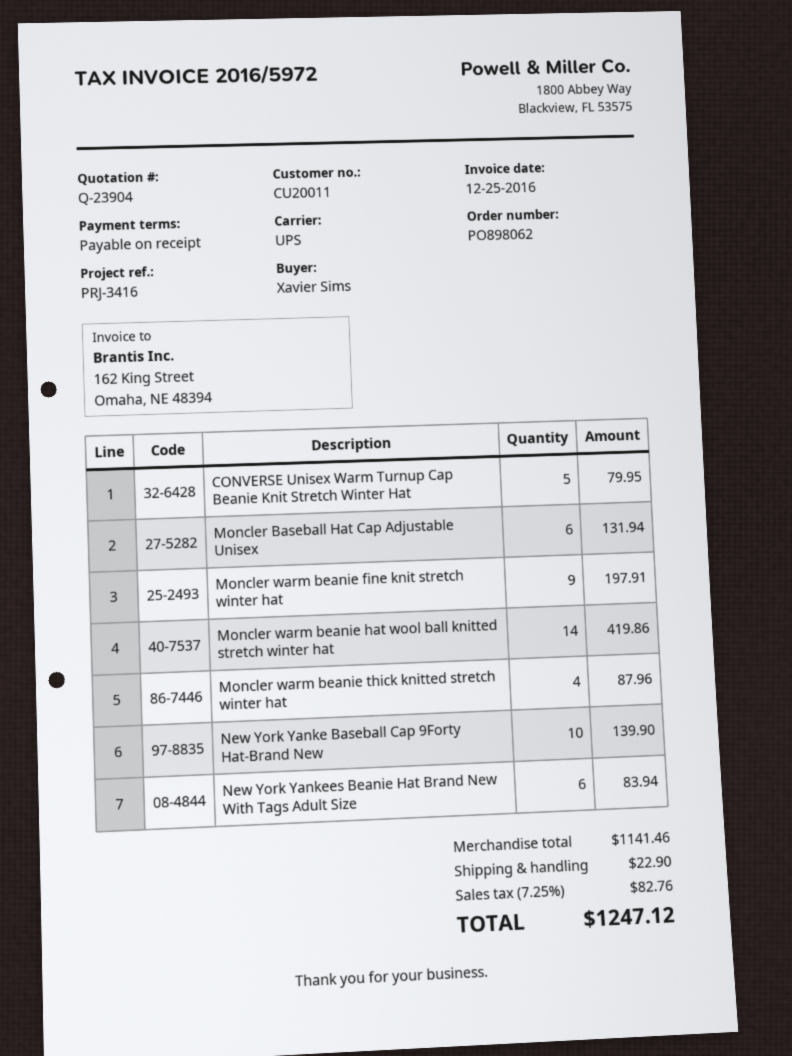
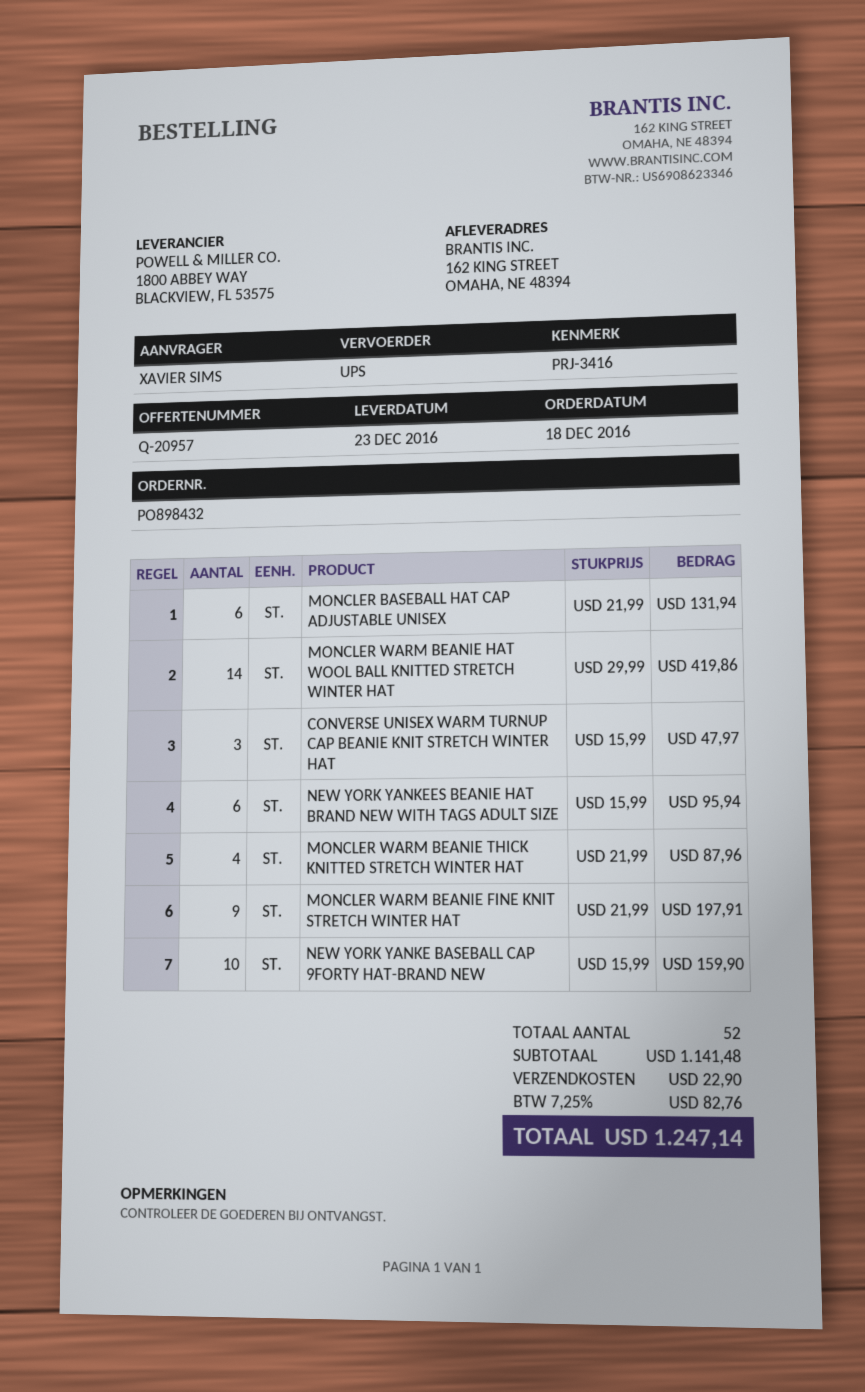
quote number: Q-23904 -> Q-20957
order number: PO898062 -> PO898432
CONVERSE Unisex Warm Turnup Cap Beanie Knit Stretch Winter Hat: 5 for 79.95 -> 3 for 47.97
New York Yanke Baseball Cap 9Forty Hat-Brand New: 10 for 139.90 -> 10 for 159.90
New York Yankees Beanie Hat Brand New With Tags Adult Size: 6 for 83.94 -> 6 for 95.94
subtotal: 1141.46 -> 1141.48
total: 1247.12 -> 1247.14

